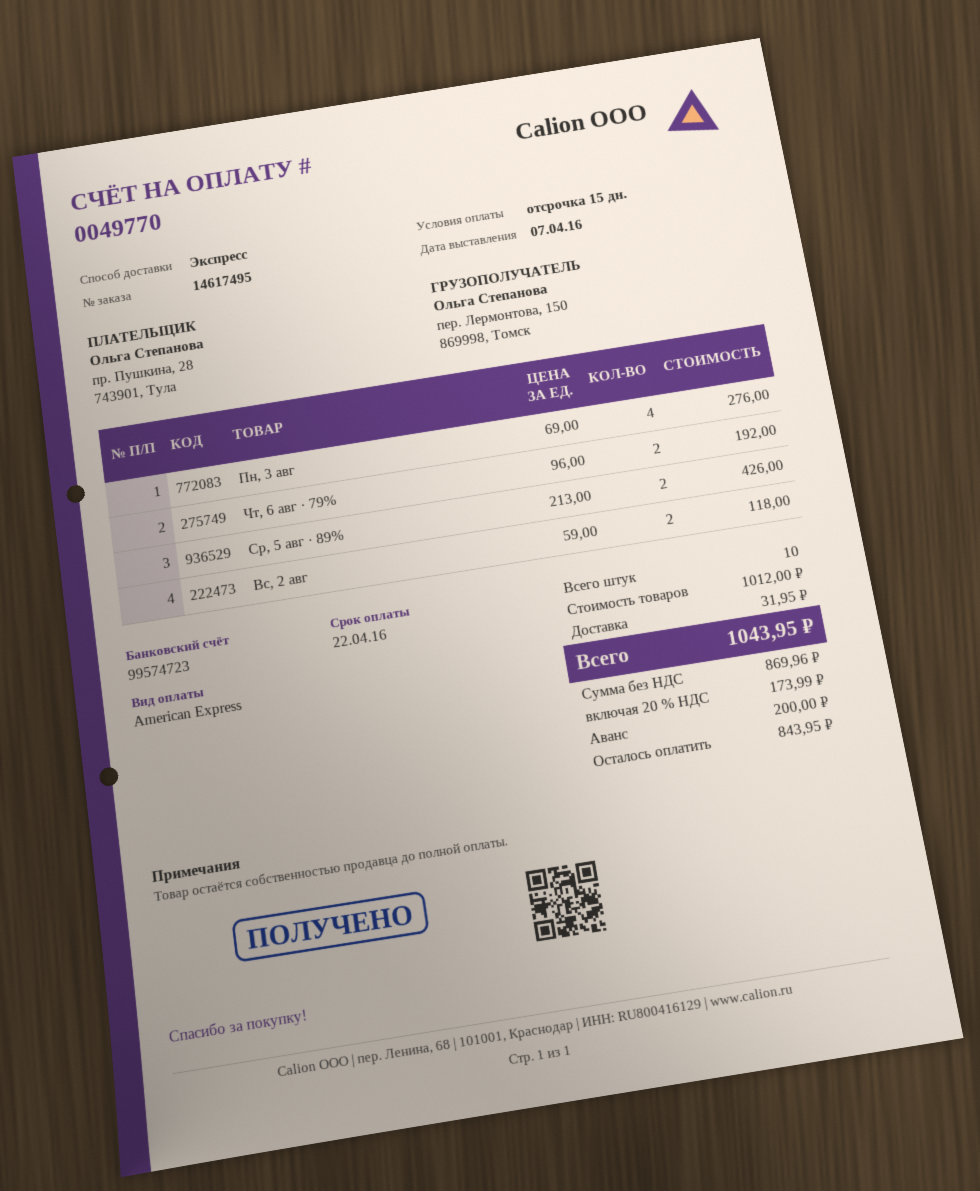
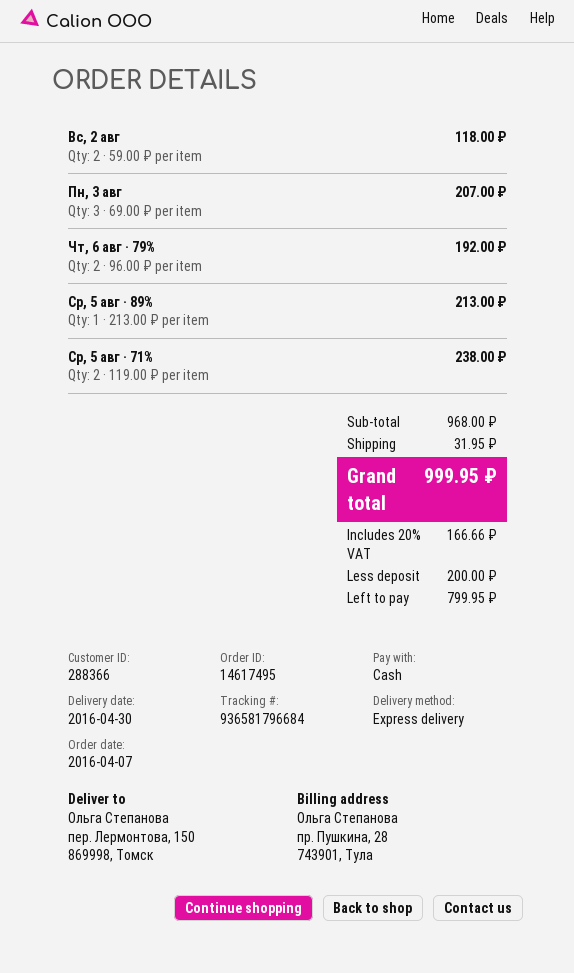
payment method: American Express -> cash
Пн, 3 авг: 4 x 69.00 = 276.00 -> 3 x 69.00 = 207.00
Ср, 5 авг · 89%: 2 x 213.00 = 426.00 -> 1 x 213.00 = 213.00
Ср, 5 авг · 71%: none -> 2 x 119.00 = 238.00
subtotal: 1012.00 -> 968.00
tax: 20% = 173.99 -> 20% = 166.66
total: 1043.95 -> 999.95
balance: 843.95 -> 799.95

